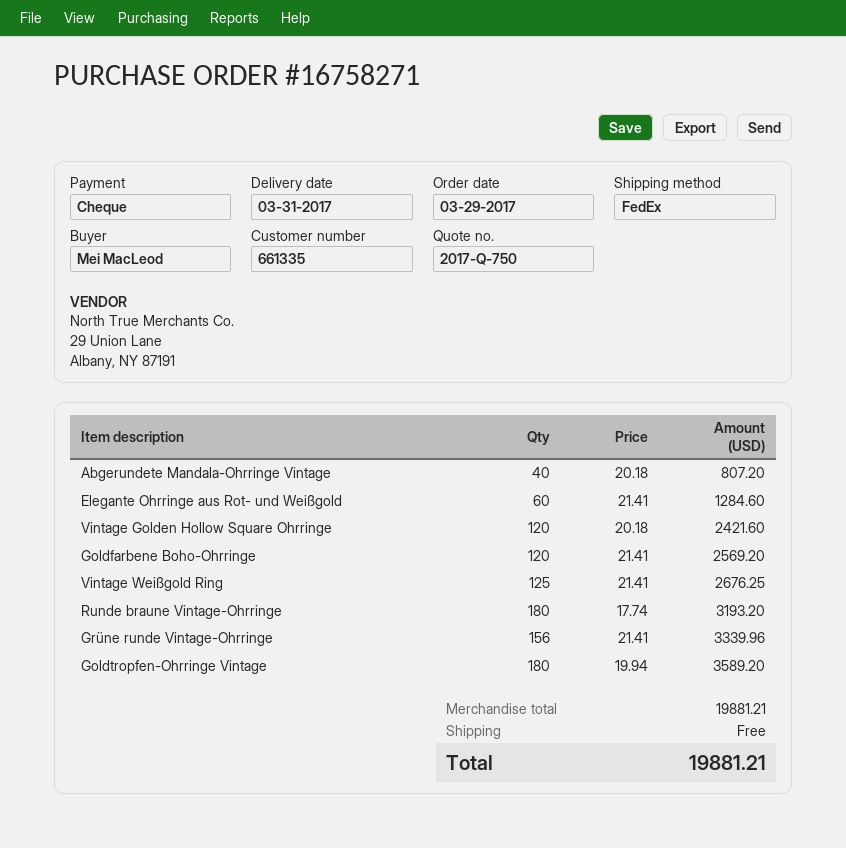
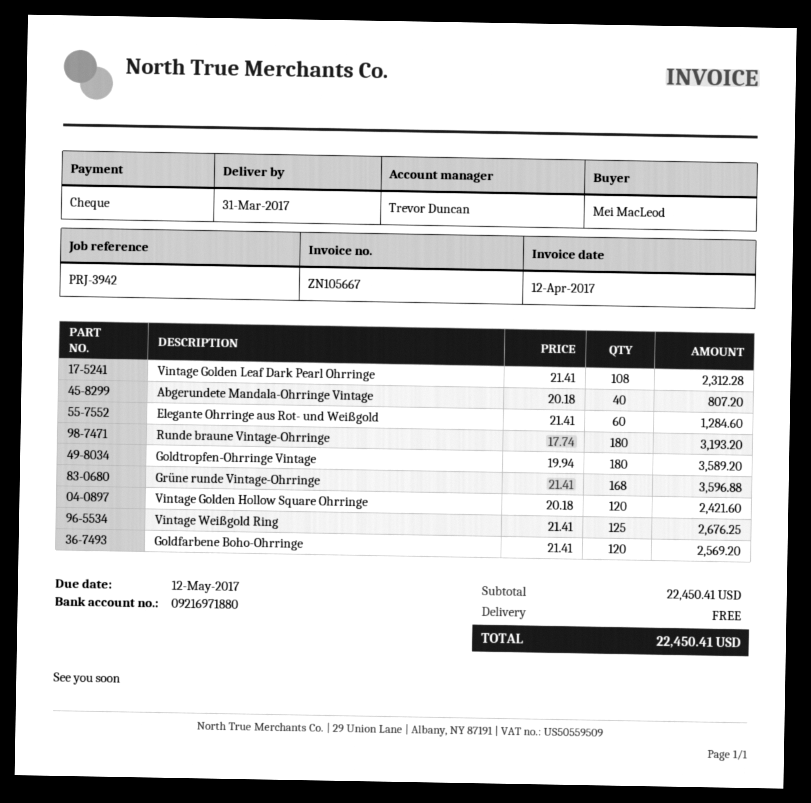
Grüne runde Vintage-Ohrringe: 156 x 21.41 = 3339.96 -> 168 x 21.41 = 3596.88
Vintage Golden Leaf Dark Pearl Ohrringe: none -> 108 x 21.41 = 2312.28
subtotal: 19881.21 -> 22450.41
total: 19881.21 -> 22450.41

